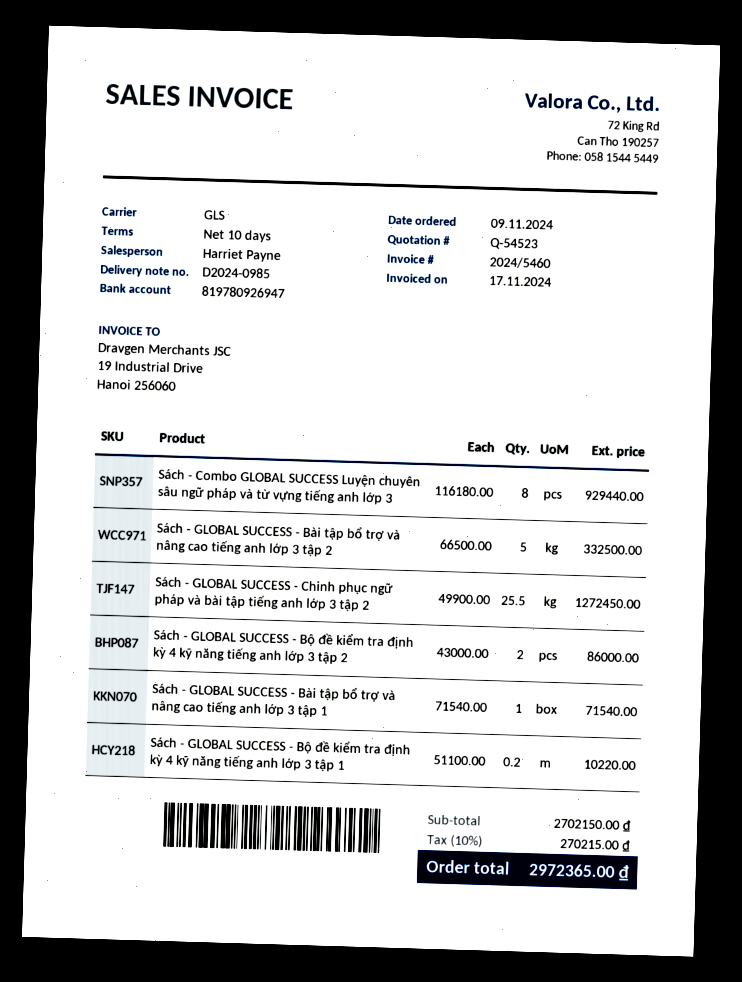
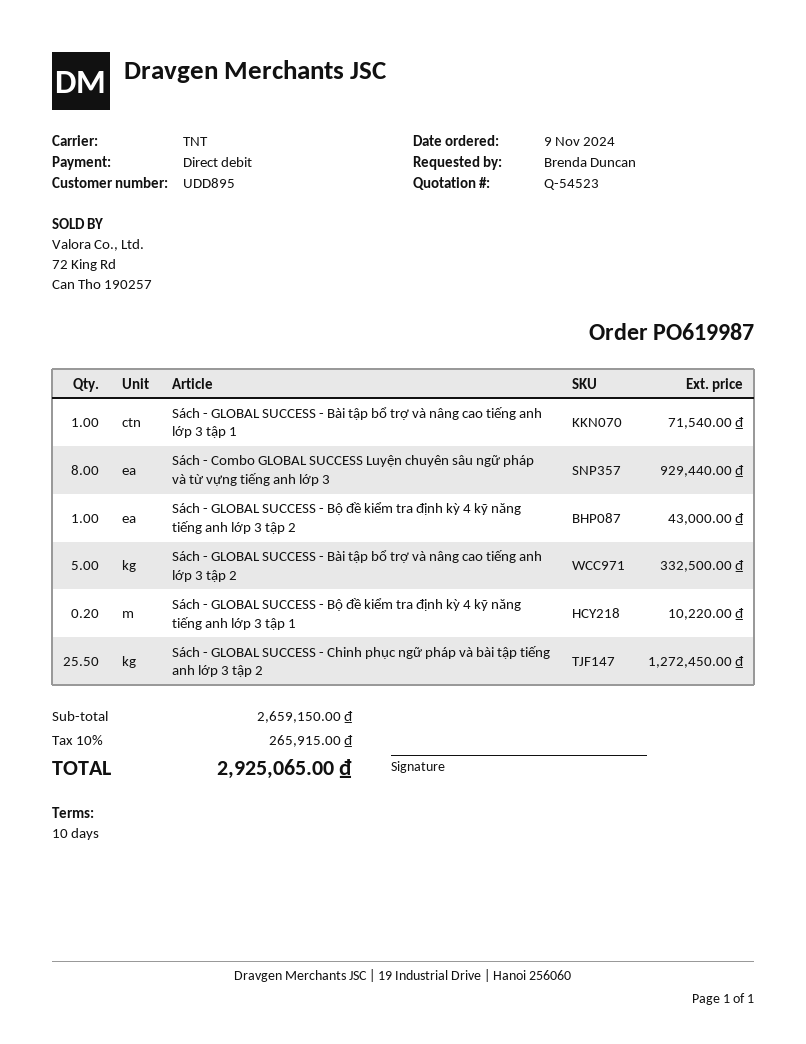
shipping method: GLS -> TNT
Sách - GLOBAL SUCCESS - Bộ đề kiểm tra định kỳ 4 kỹ năng tiếng anh lớp 3 tập 2: 2 for 86000.00 -> 1 for 43000.00
subtotal: 2702150.00 -> 2659150.00
tax: 10% = 270215.00 -> 10% = 265915.00
total: 2972365.00 -> 2925065.00

